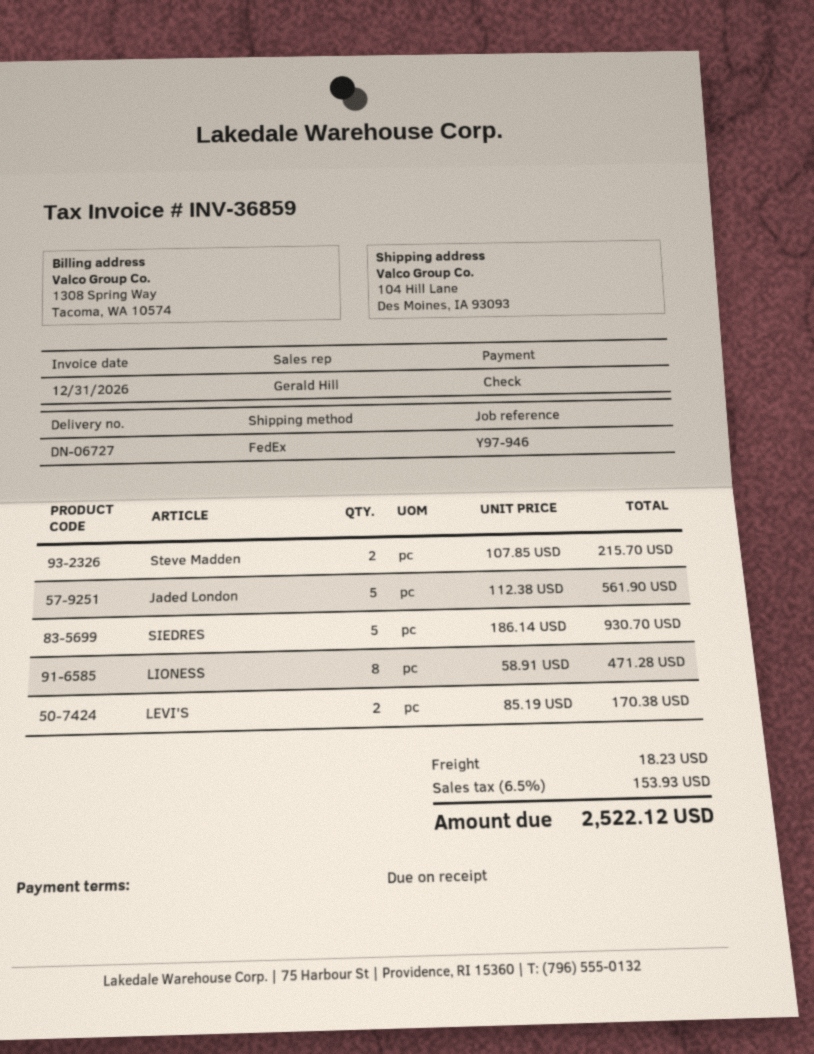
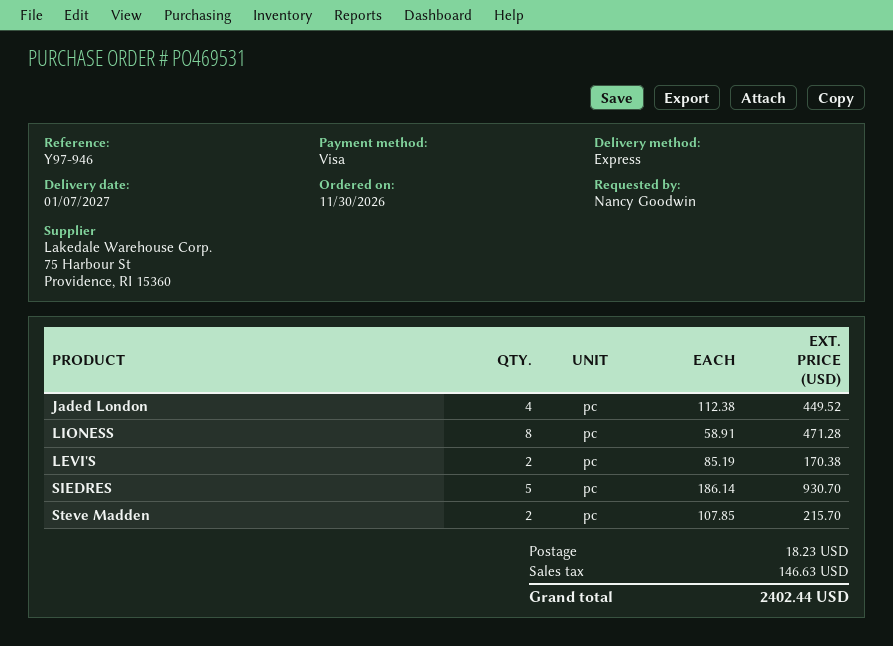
payment method: cheque -> Visa
shipping method: FedEx -> express
Jaded London: 5 x 112.38 = 561.90 -> 4 x 112.38 = 449.52
tax: 153.93 -> 146.63
total: 2522.12 -> 2402.44

